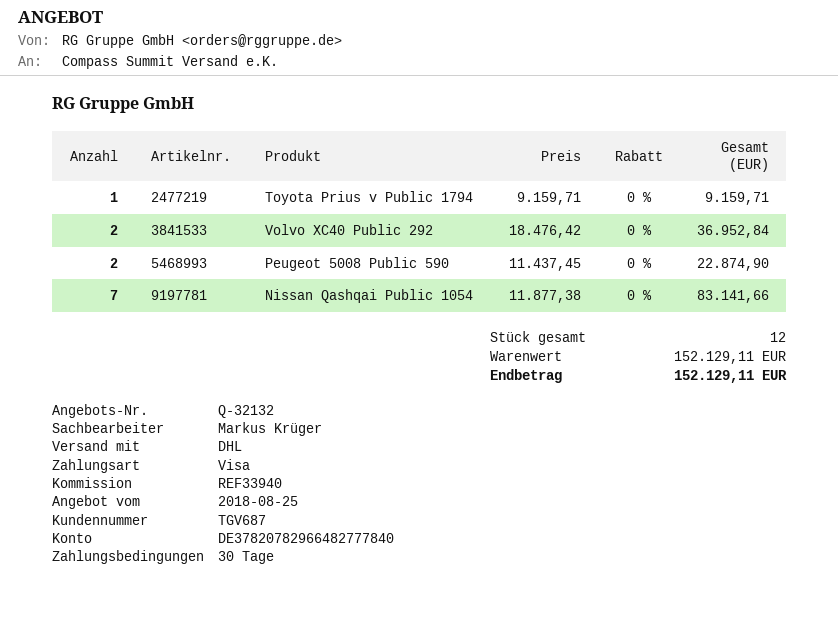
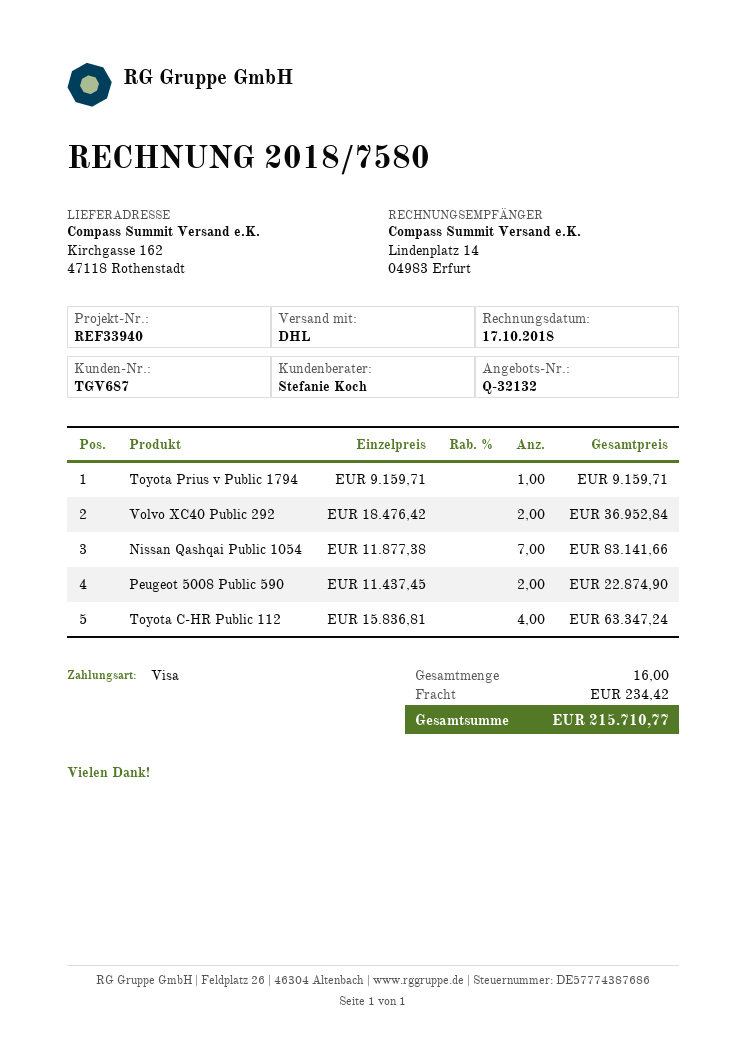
sales rep: Markus Krüger -> Stefanie Koch
Toyota C-HR Public 112: none -> 4 x 15836.81 = 63347.24
total quantity: 12 -> 16
shipping: none -> 234.42
total: 152129.11 -> 215710.77

